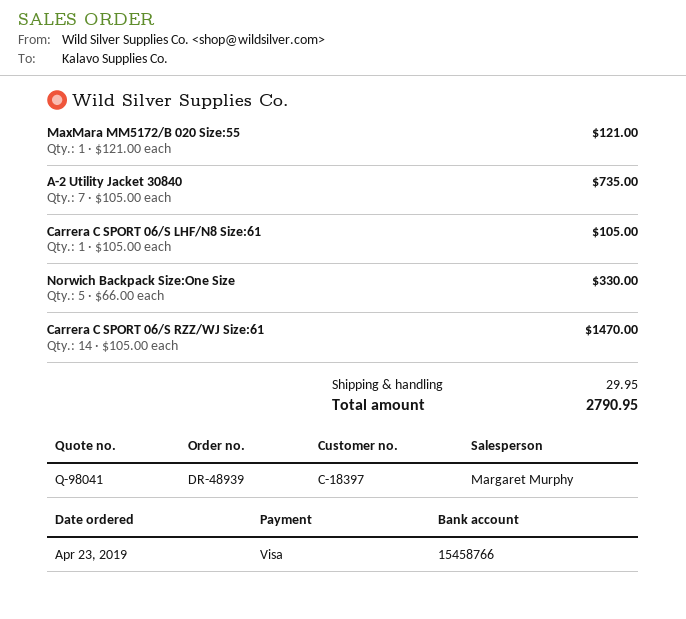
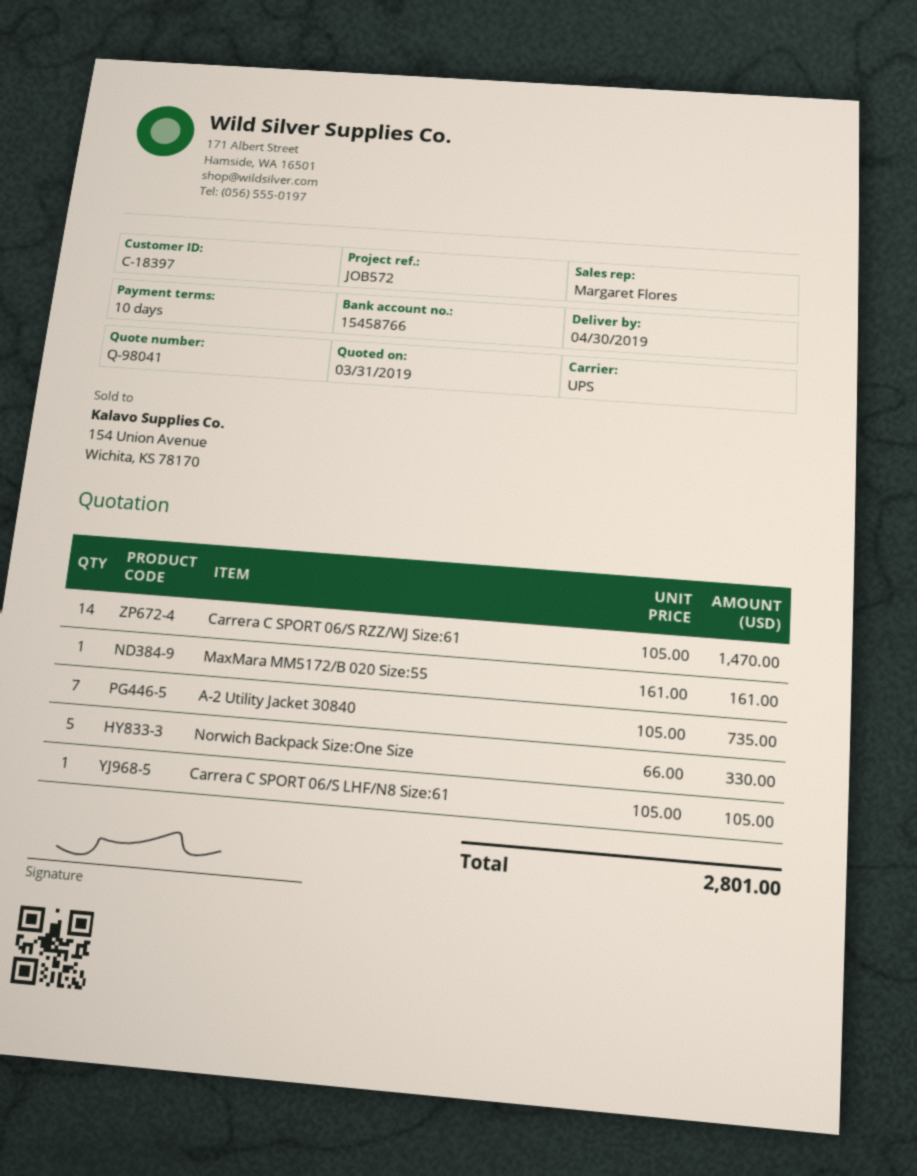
sales rep: Margaret Murphy -> Margaret Flores
MaxMara MM5172/B 020 Size:55: 1 x 121.00 = 121.00 -> 1 x 161.00 = 161.00
shipping: 29.95 -> none
total: 2790.95 -> 2801.00

